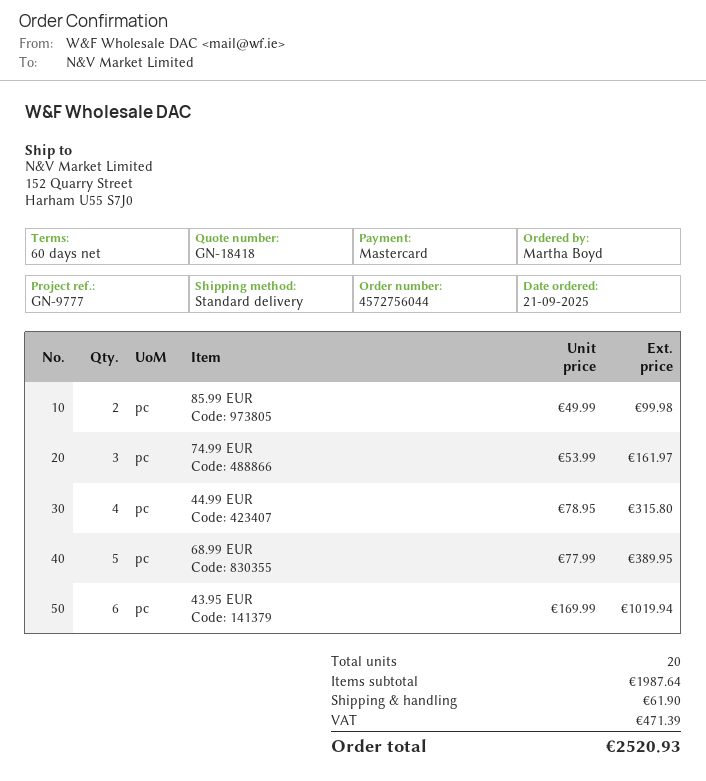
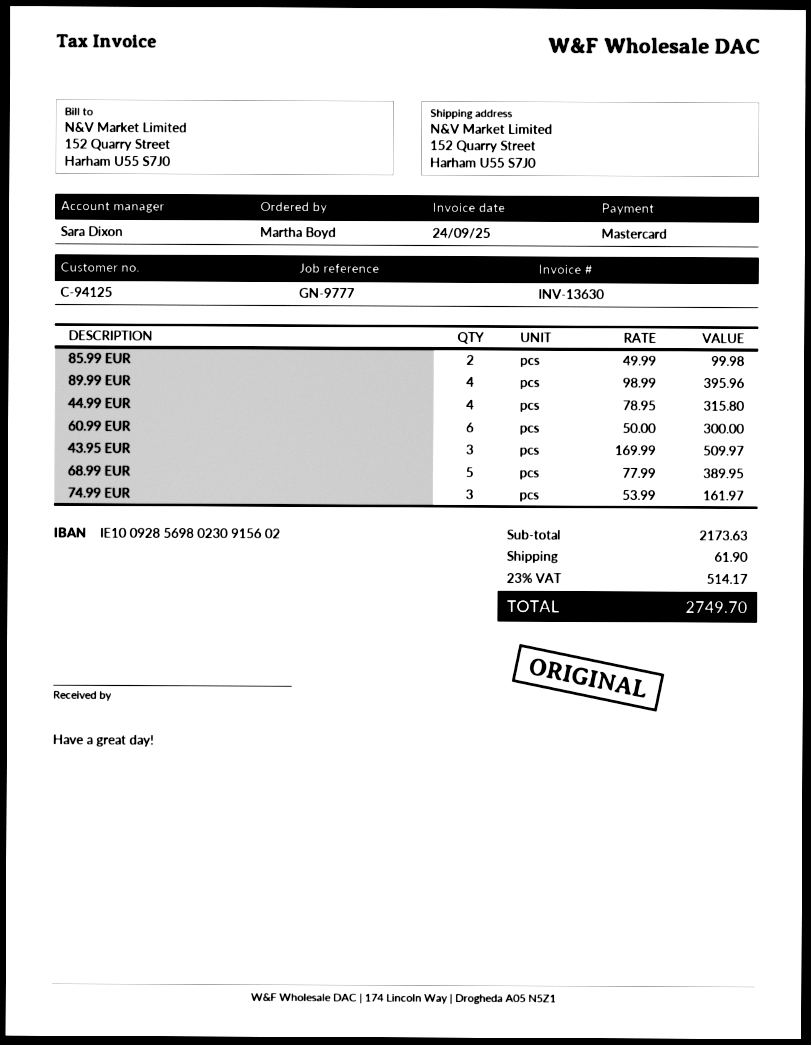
43.95 EUR: 6 x 169.99 = 1019.94 -> 3 x 169.99 = 509.97
89.99 EUR: none -> 4 x 98.99 = 395.96
60.99 EUR: none -> 6 x 50.00 = 300.00
subtotal: 1987.64 -> 2173.63
tax: 471.39 -> 514.17
total: 2520.93 -> 2749.70

